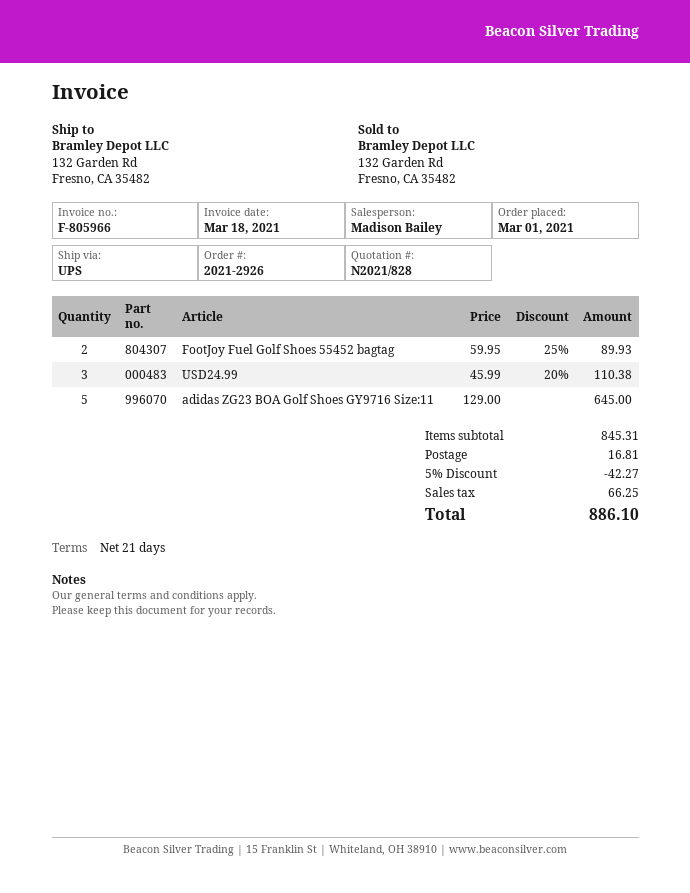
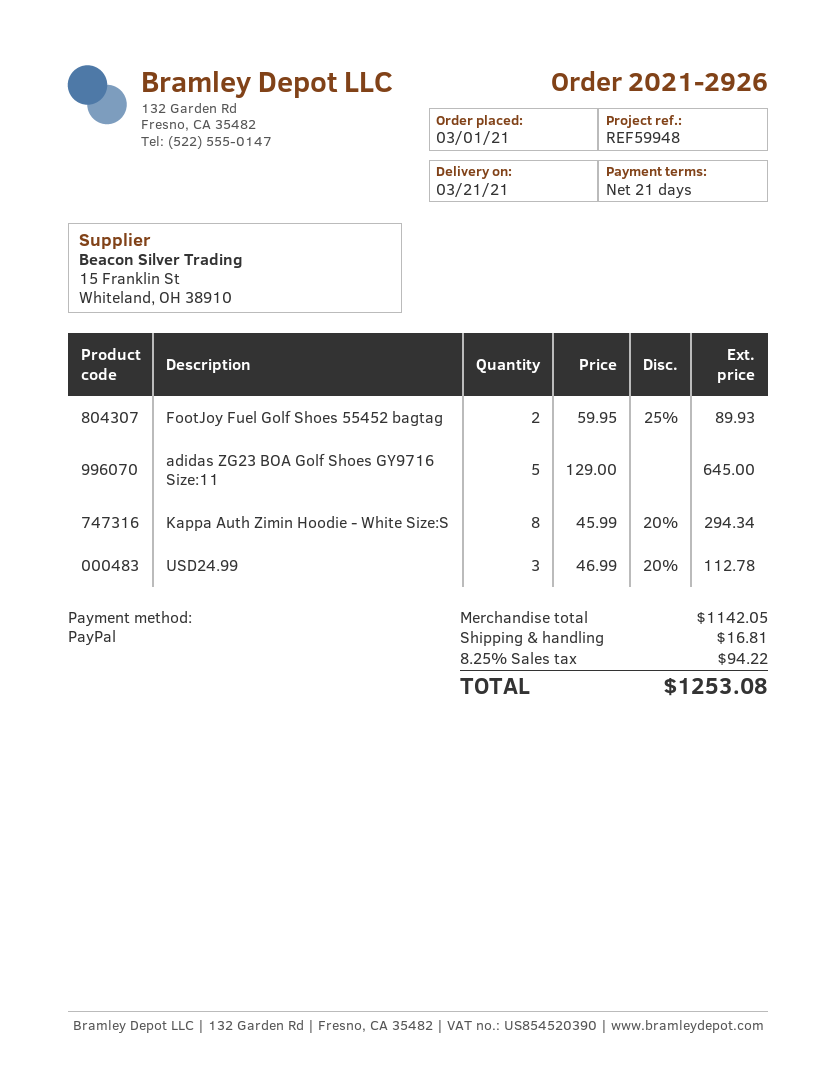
USD24.99: 3 x 45.99 - 20% = 110.38 -> 3 x 46.99 - 20% = 112.78
Kappa Auth Zimin Hoodie - White Size:S: none -> 8 x 45.99 - 20% = 294.34
subtotal: 845.31 -> 1142.05
discount: 5% = 42.27 -> none
tax: 66.25 -> 94.22
total: 886.10 -> 1253.08

